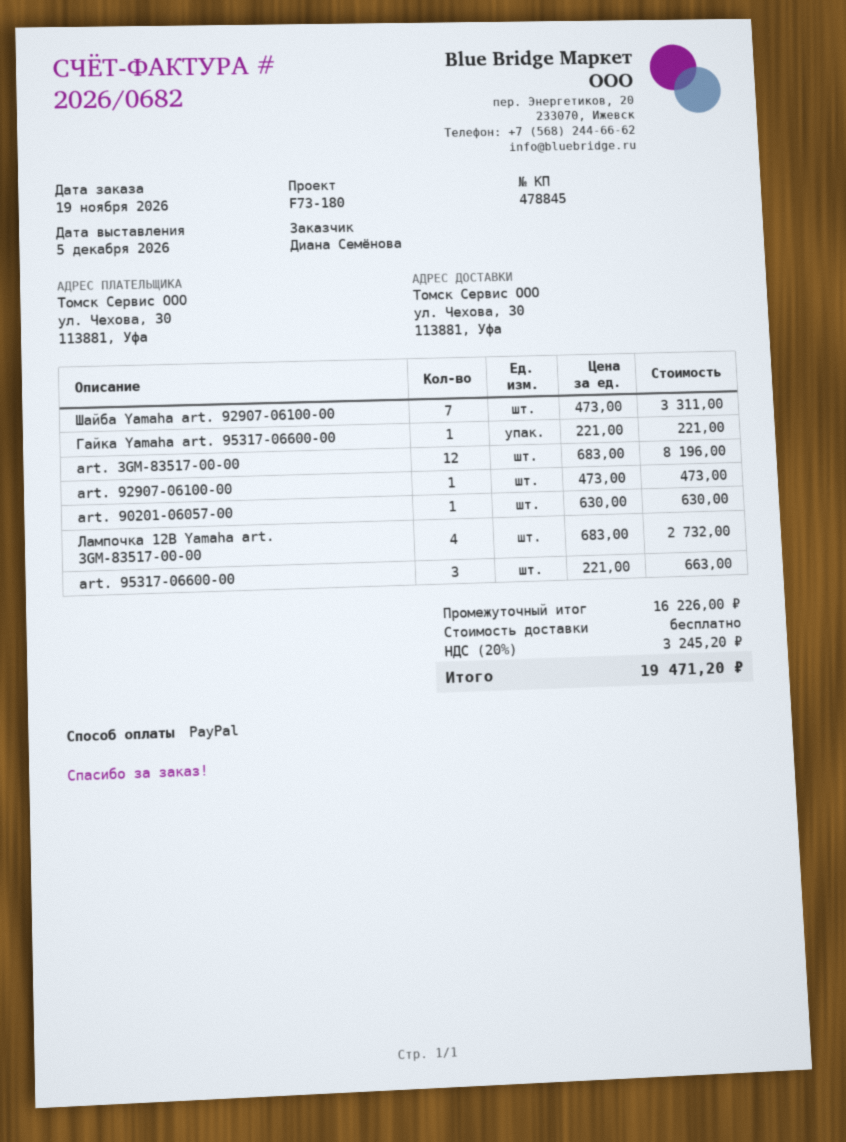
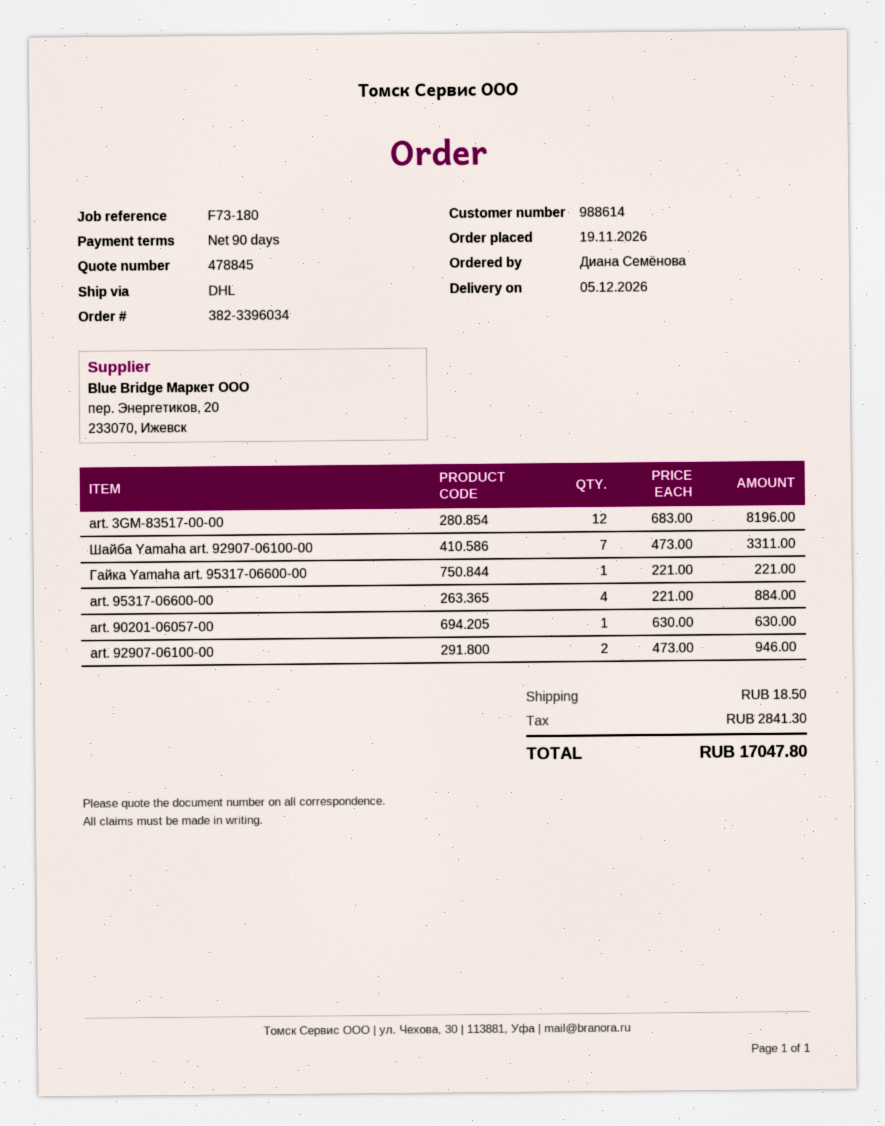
art. 92907-06100-00: 1 x 473.00 = 473.00 -> 2 x 473.00 = 946.00
Лампочка 12В Yamaha art. 3GM-83517-00-00: 4 x 683.00 = 2732.00 -> none
art. 95317-06600-00: 3 x 221.00 = 663.00 -> 4 x 221.00 = 884.00
shipping: 0.00 -> 18.50
tax: 3245.20 -> 2841.30
total: 19471.20 -> 17047.80

